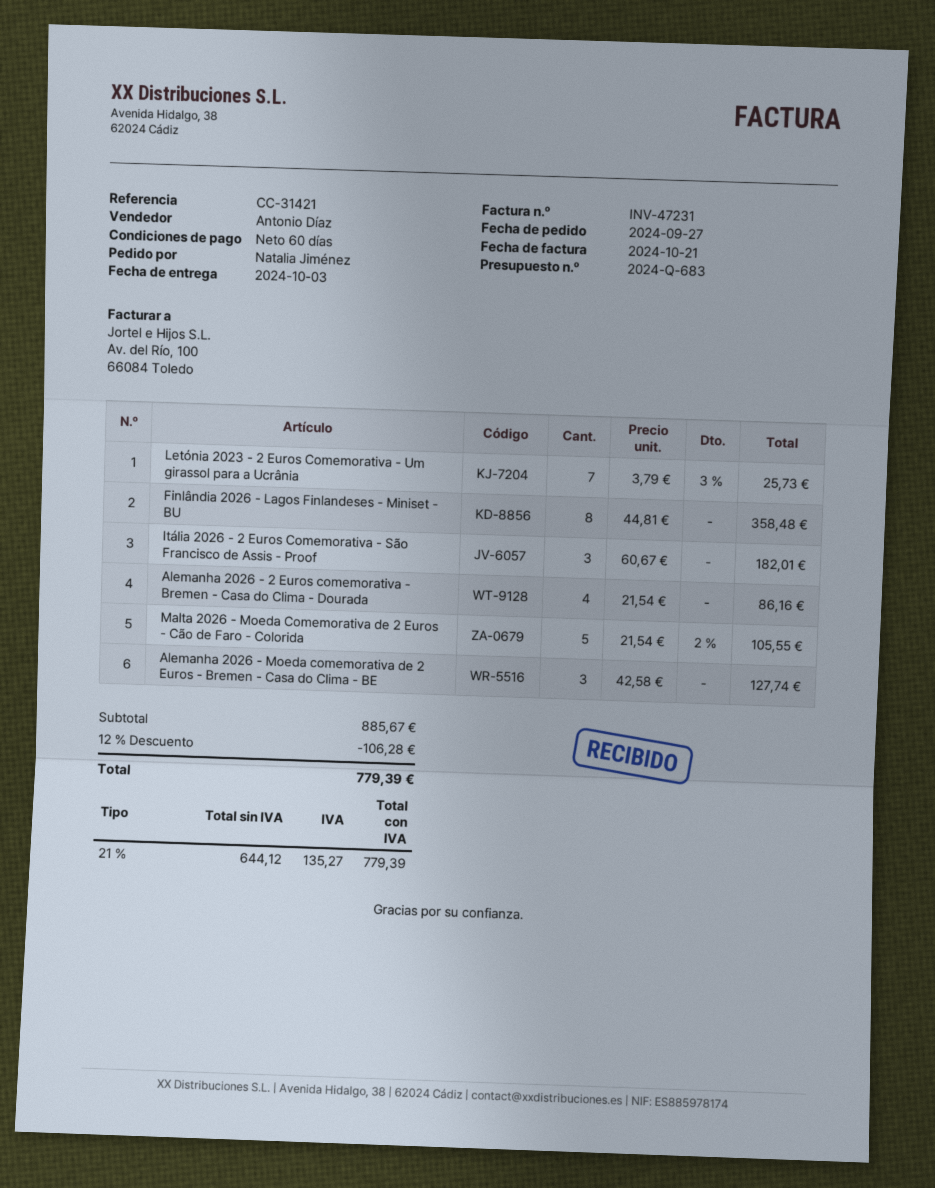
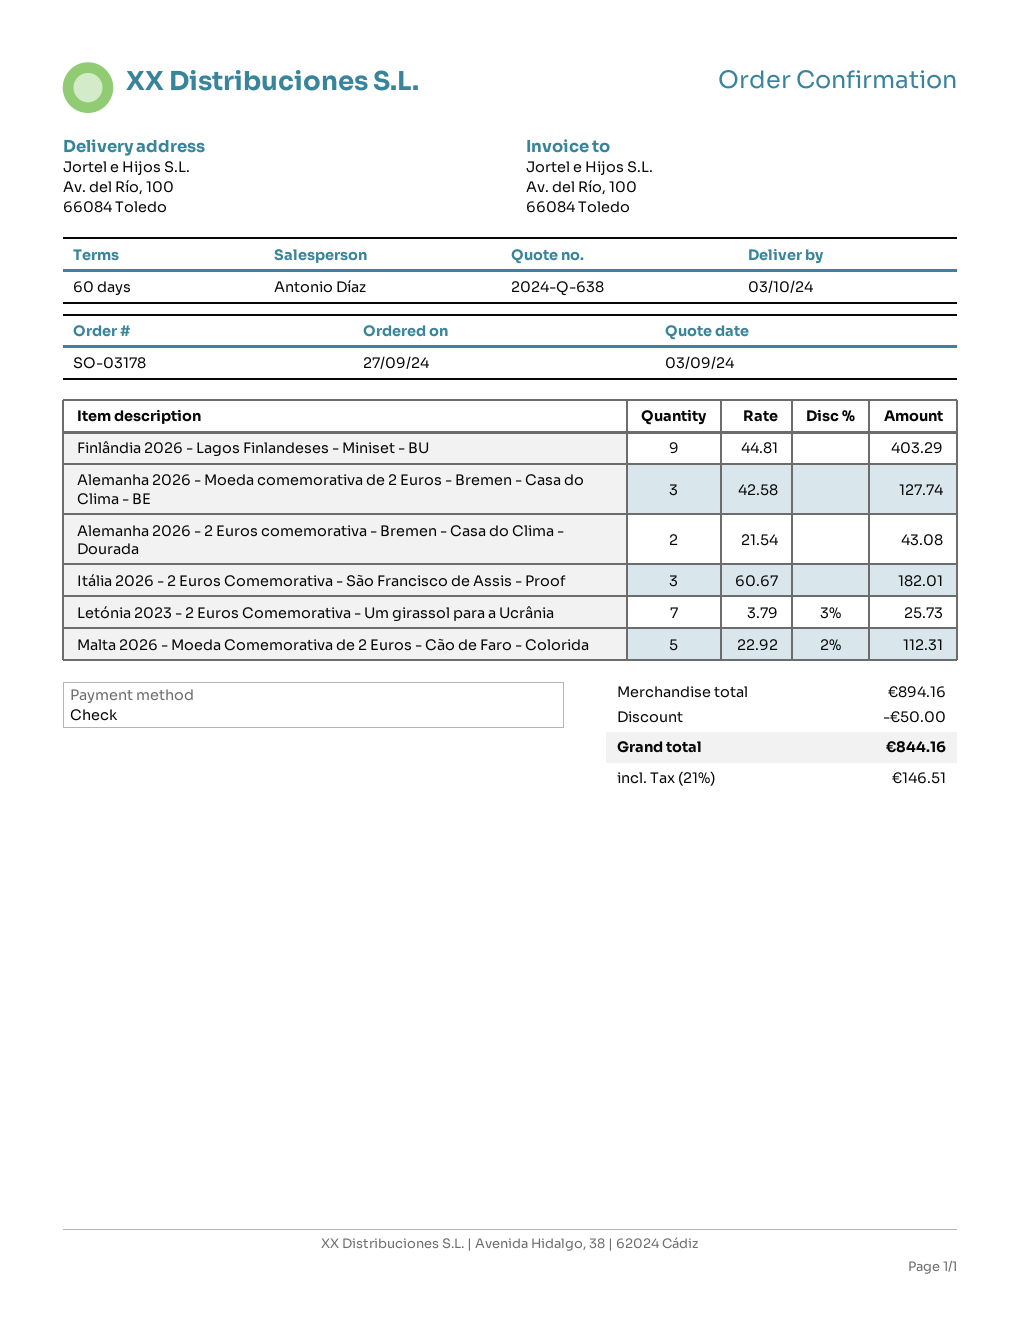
quote number: 2024-Q-683 -> 2024-Q-638
Finlândia 2026 - Lagos Finlandeses - Miniset - BU: 8 x 44.81 = 358.48 -> 9 x 44.81 = 403.29
Alemanha 2026 - 2 Euros comemorativa - Bremen - Casa do Clima - Dourada: 4 x 21.54 = 86.16 -> 2 x 21.54 = 43.08
Malta 2026 - Moeda Comemorativa de 2 Euros - Cão de Faro - Colorida: 5 x 21.54 - 2% = 105.55 -> 5 x 22.92 - 2% = 112.31
subtotal: 885.67 -> 894.16
discount: 106.28 -> 50.00
tax: 21% = 135.27 -> 21% = 146.51
total: 779.39 -> 844.16

